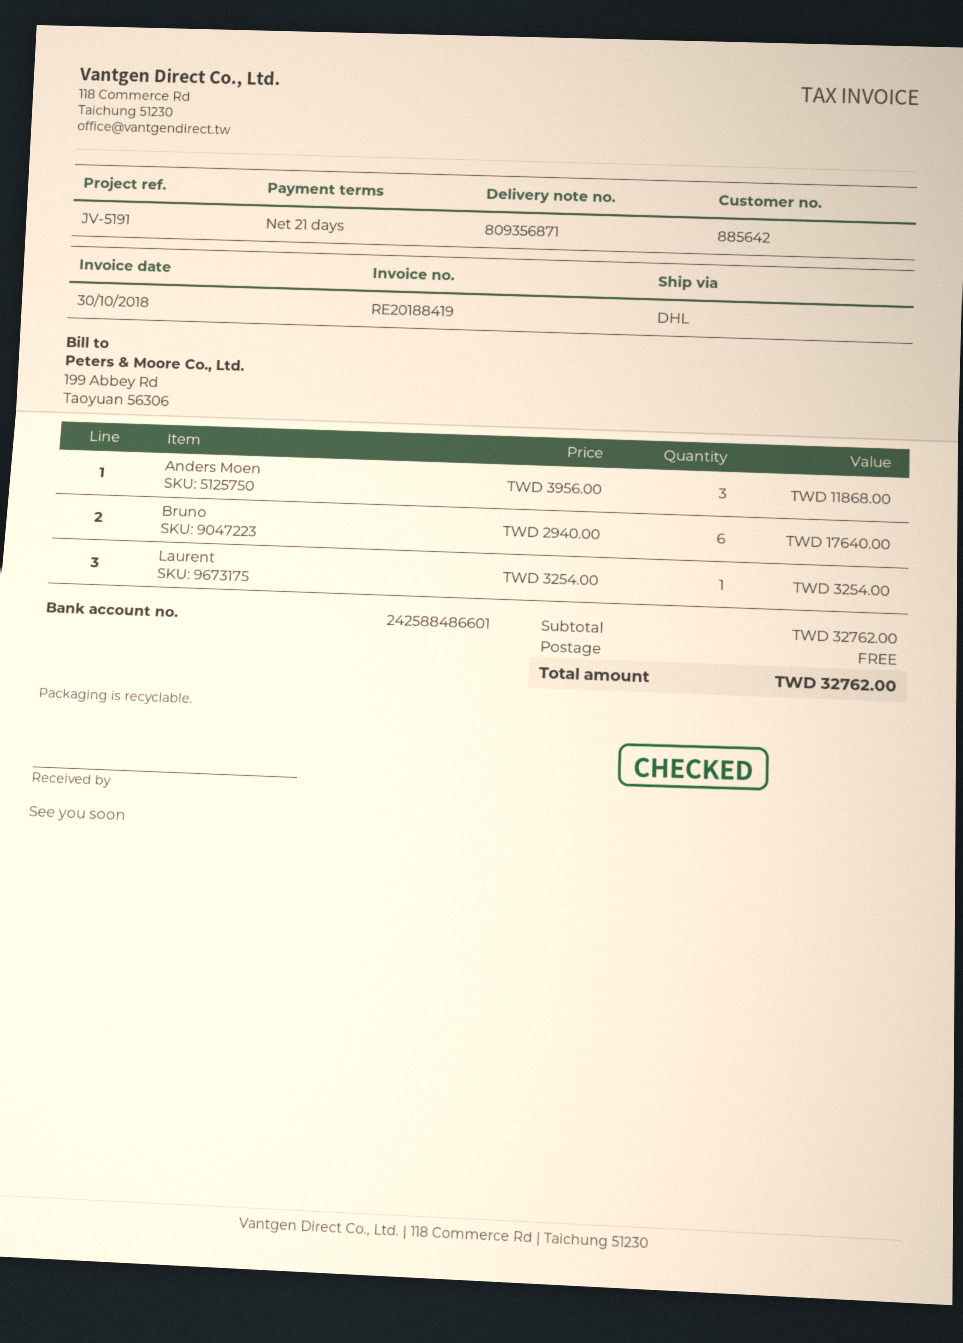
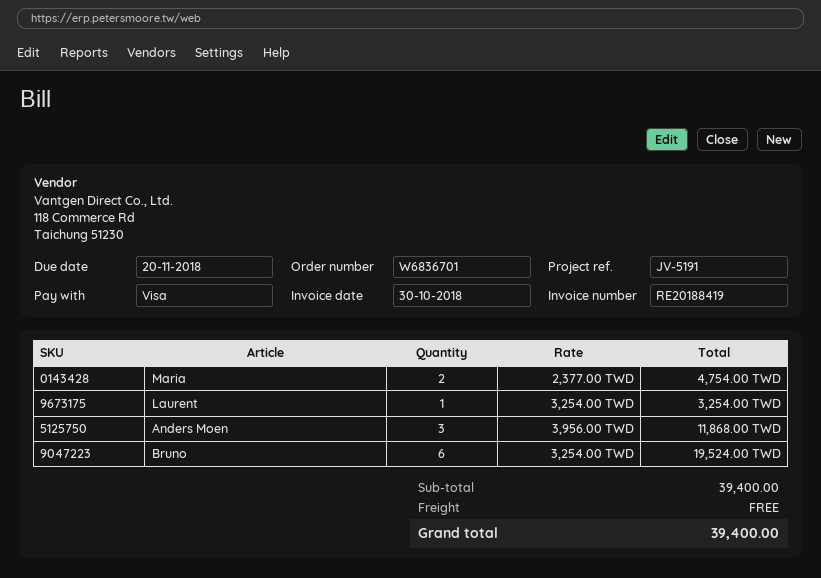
Bruno: 6 x 2940.00 = 17640.00 -> 6 x 3254.00 = 19524.00
Maria: none -> 2 x 2377.00 = 4754.00
subtotal: 32762.00 -> 39400.00
total: 32762.00 -> 39400.00

